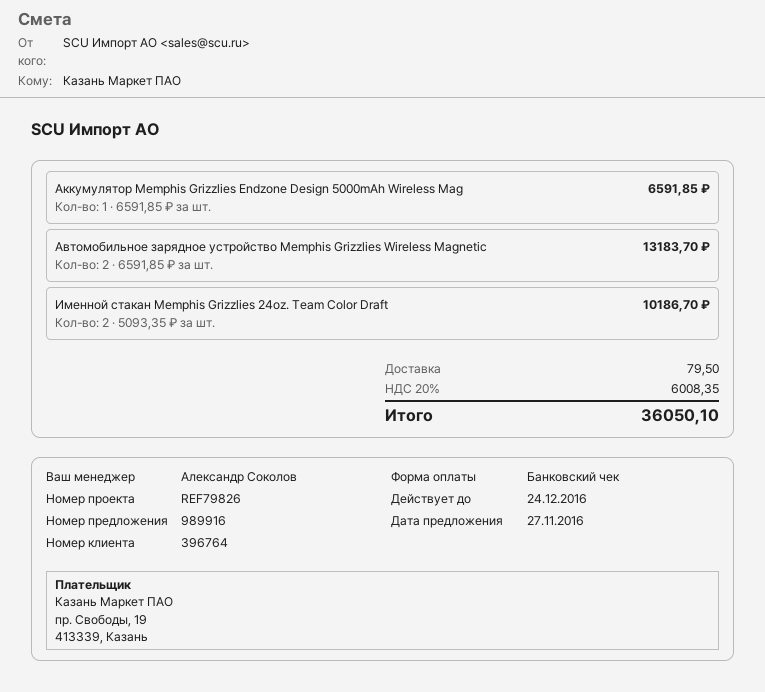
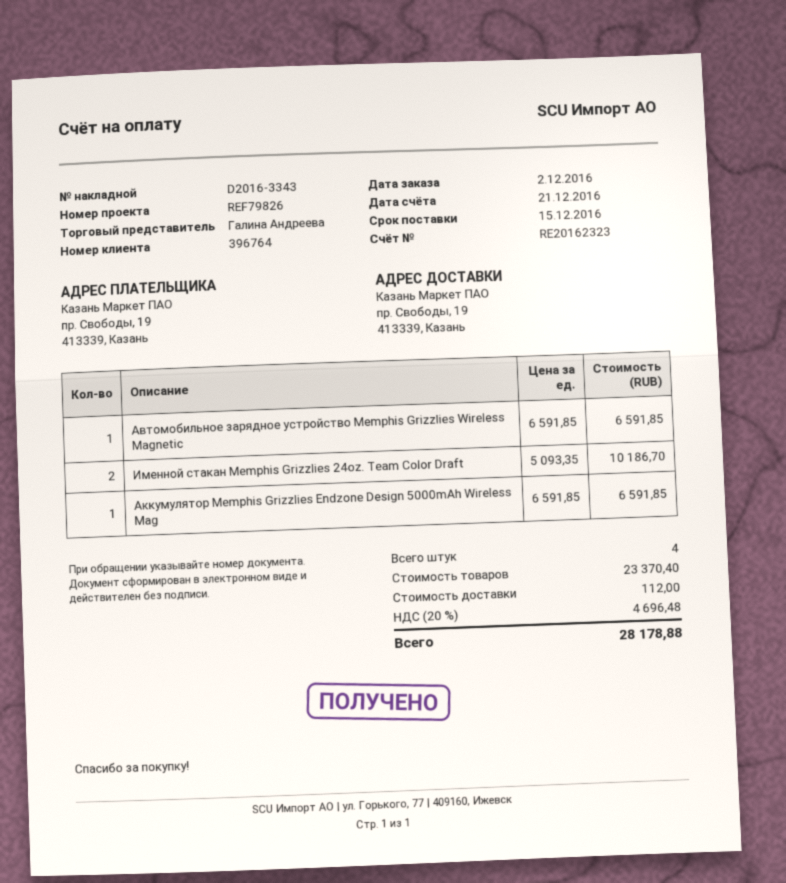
sales rep: Александр Соколов -> Галина Андреева
Автомобильное зарядное устройство Memphis Grizzlies Wireless Magnetic: 2 x 6591.85 = 13183.70 -> 1 x 6591.85 = 6591.85
shipping: 79.50 -> 112.00
tax: 20% = 6008.35 -> 20% = 4696.48
total: 36050.10 -> 28178.88

